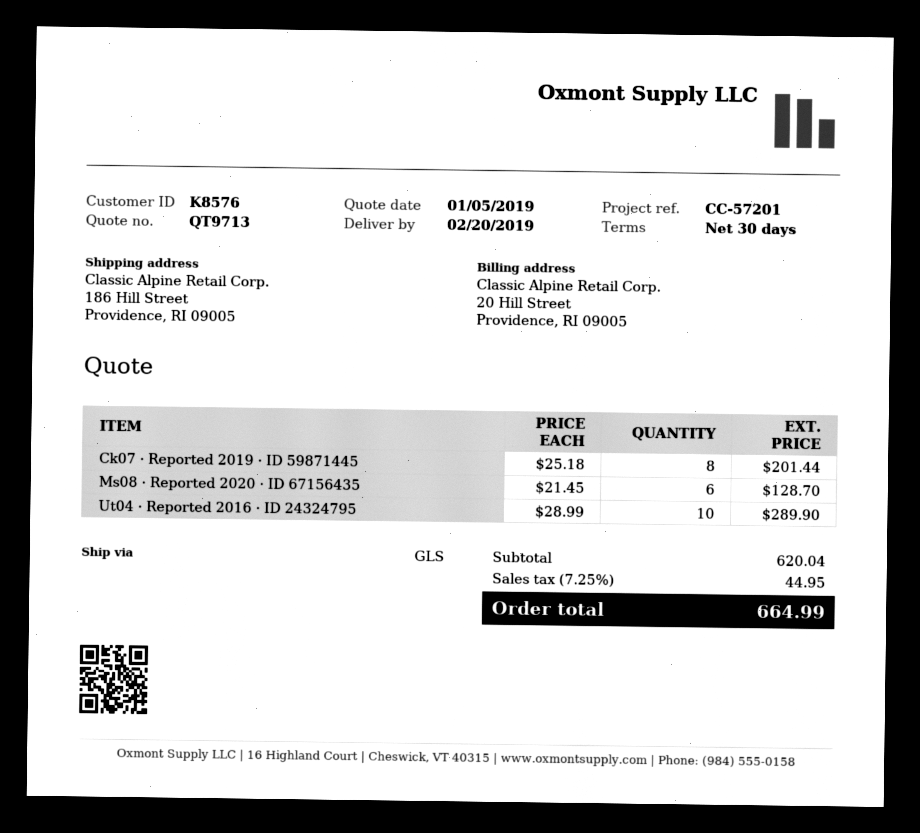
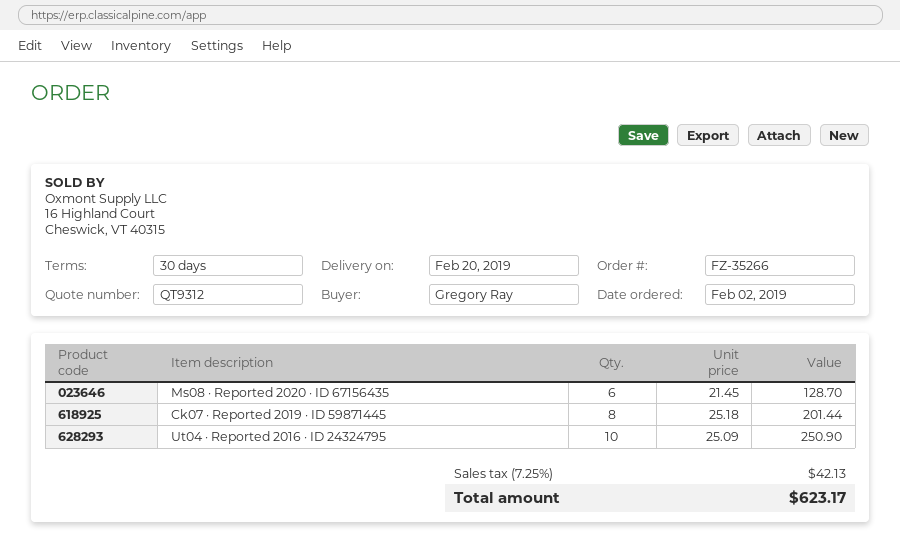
quote number: QT9713 -> QT9312
Ut04 · Reported 2016 · ID 24324795: 10 x 28.99 = 289.90 -> 10 x 25.09 = 250.90
tax: 7.25% = 44.95 -> 7.25% = 42.13
total: 664.99 -> 623.17

